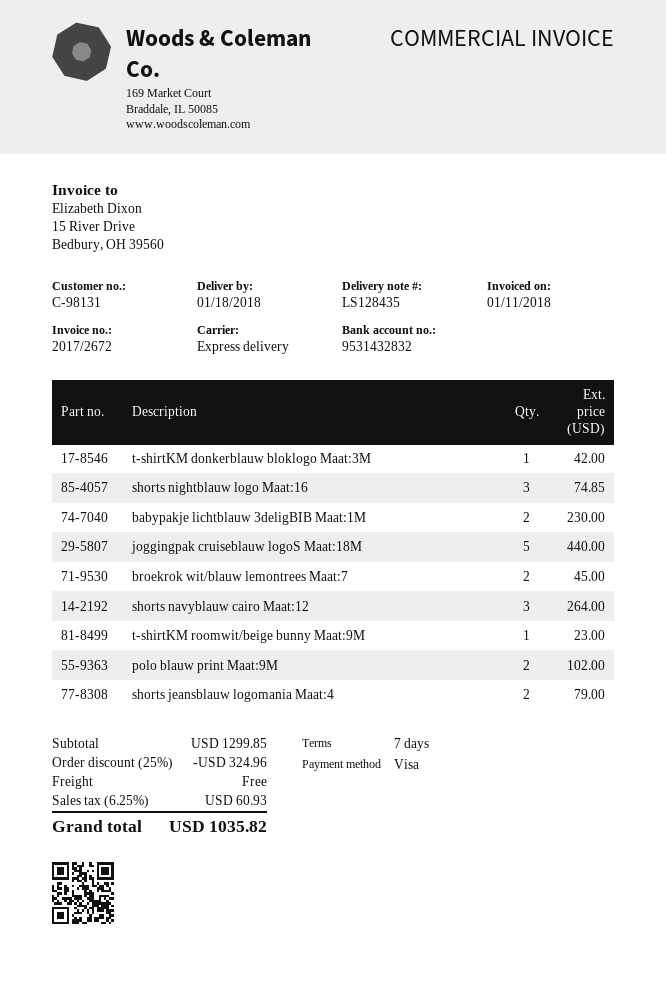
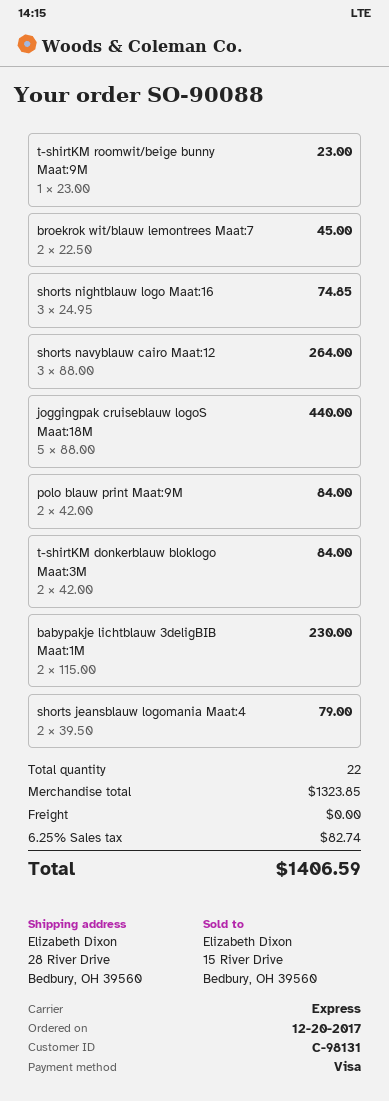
t-shirtKM donkerblauw bloklogo Maat:3M: 1 for 42.00 -> 2 for 84.00
polo blauw print Maat:9M: 2 for 102.00 -> 2 for 84.00
subtotal: 1299.85 -> 1323.85
discount: 25% = 324.96 -> none
tax: 6.25% = 60.93 -> 6.25% = 82.74
total: 1035.82 -> 1406.59

